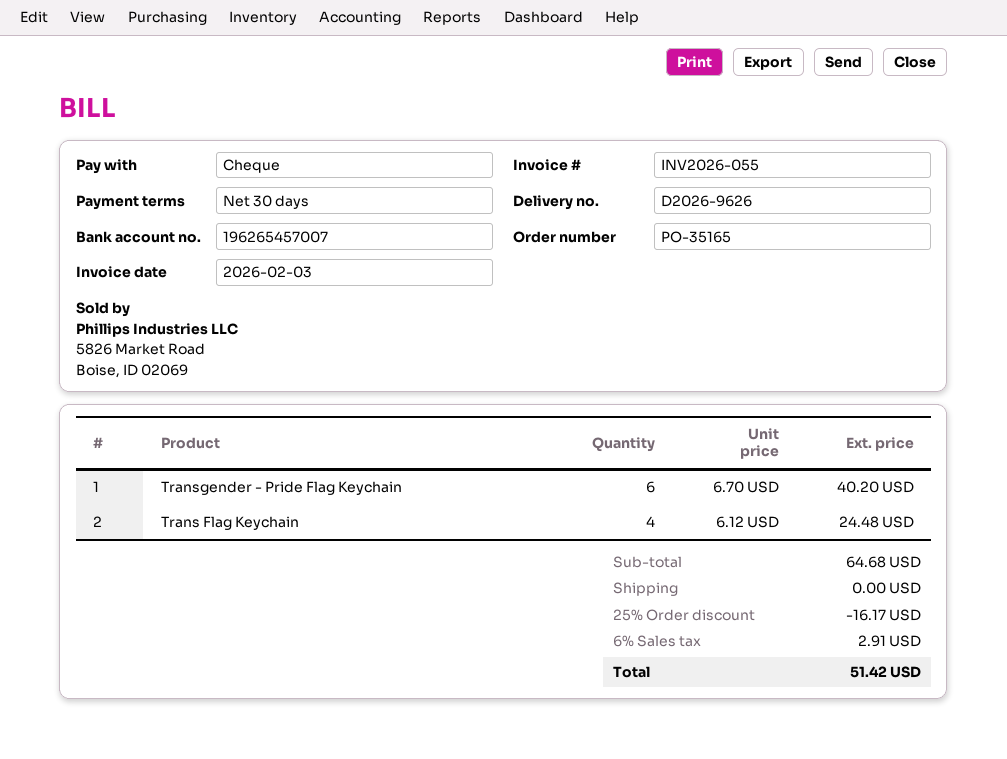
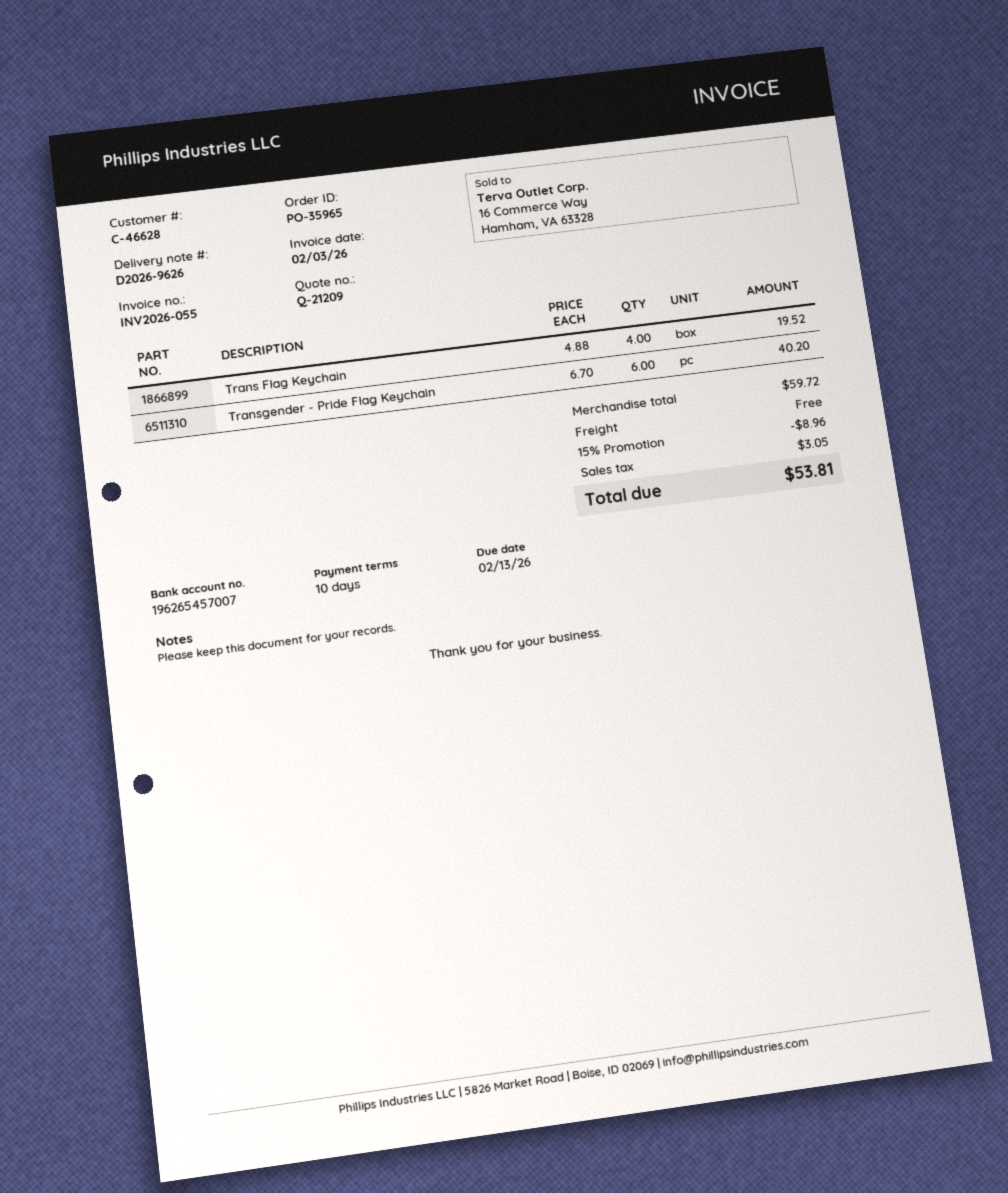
order number: PO-35165 -> PO-35965
payment terms: 30 days -> 10 days
Trans Flag Keychain: 4 x 6.12 = 24.48 -> 4 x 4.88 = 19.52
subtotal: 64.68 -> 59.72
discount: 25% = 16.17 -> 15% = 8.96
tax: 2.91 -> 3.05
total: 51.42 -> 53.81

